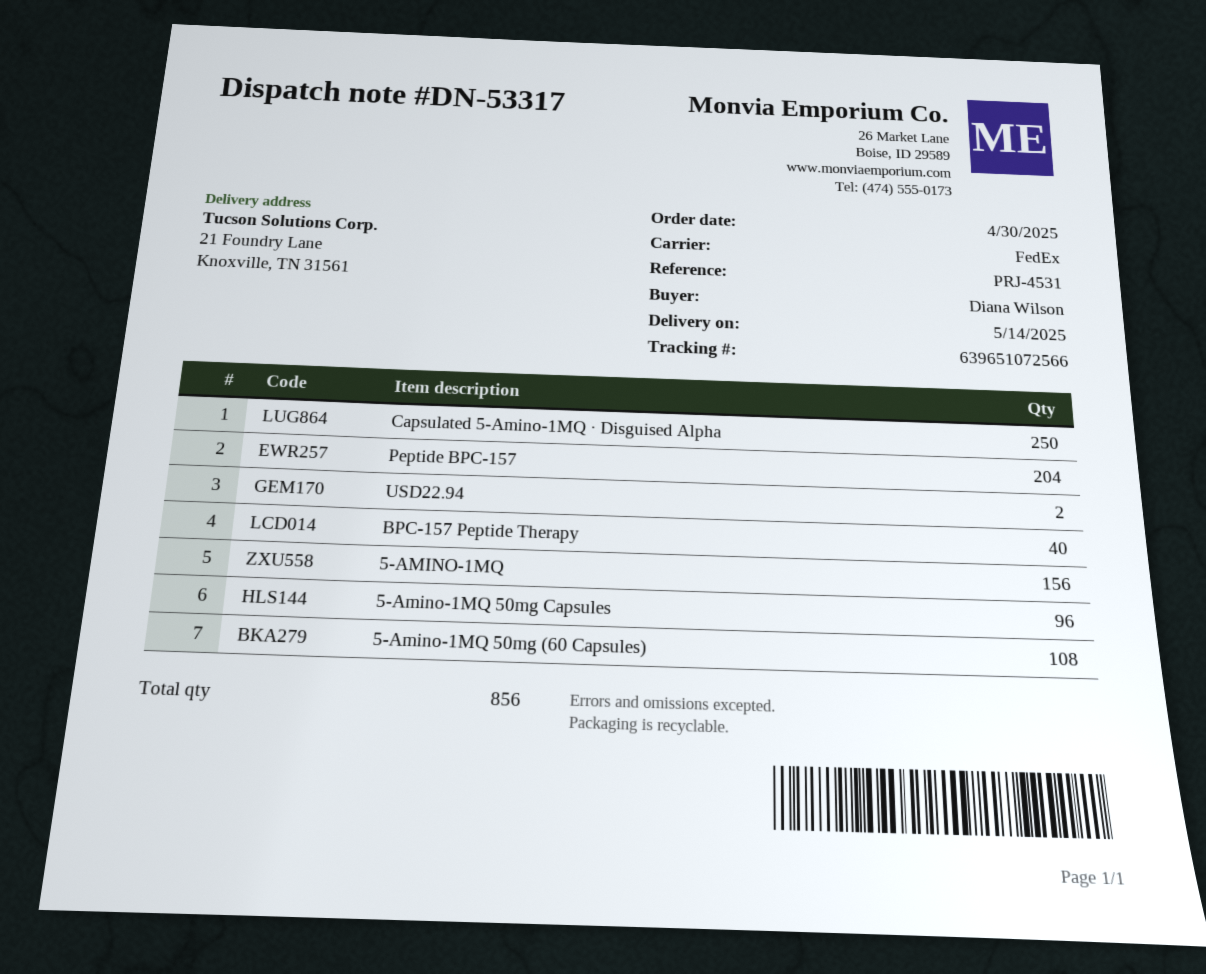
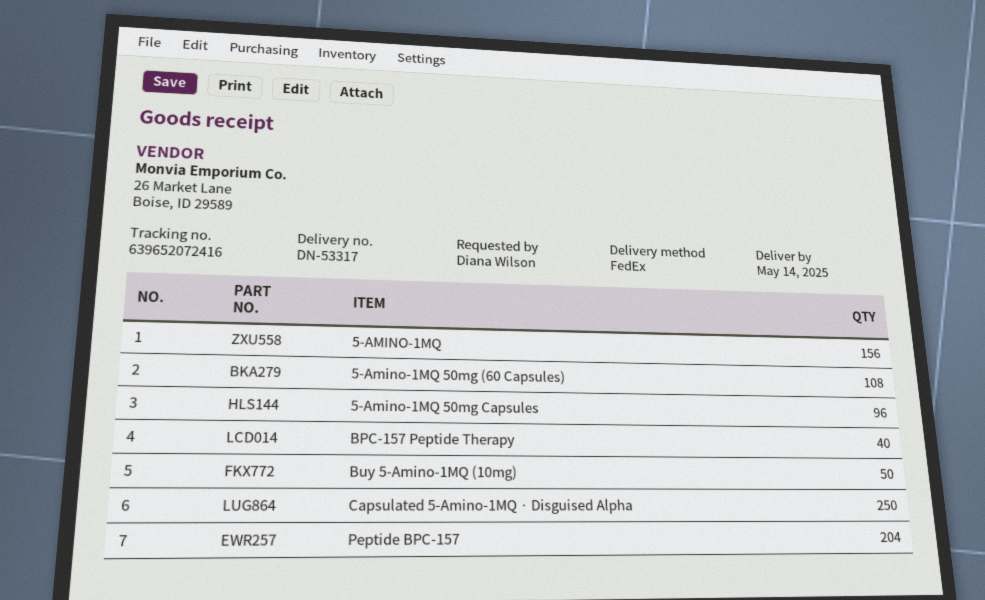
tracking number: 639651072566 -> 639652072416
USD22.94: 2 -> none
Buy 5-Amino-1MQ (10mg): none -> 50

